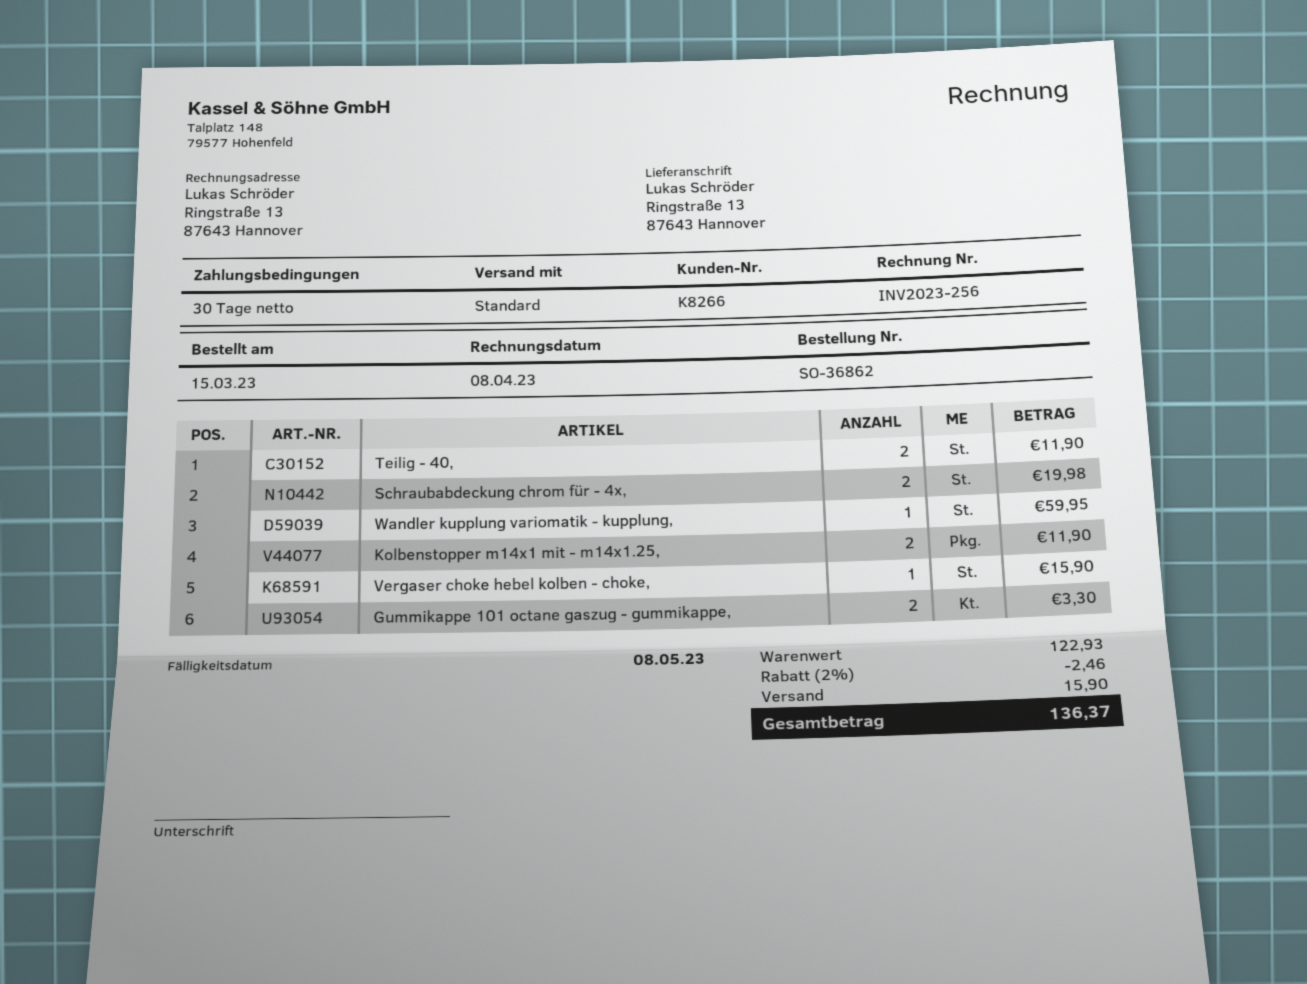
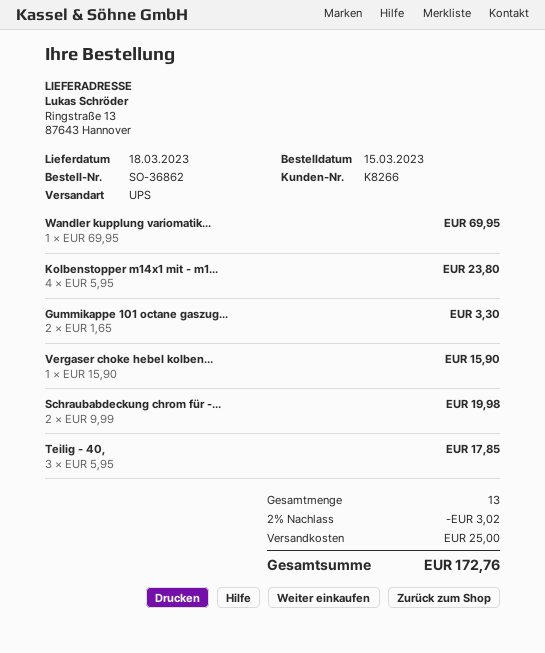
shipping method: standard -> UPS
Teilig - 40,: 2 for 11.90 -> 3 for 17.85
Wandler kupplung variomatik - kupplung,: 1 for 59.95 -> 1 for 69.95
Kolbenstopper m14x1 mit - m14x1.25,: 2 for 11.90 -> 4 for 23.80
discount: 2% = 2.46 -> 2% = 3.02
shipping: 15.90 -> 25.00
total: 136.37 -> 172.76

